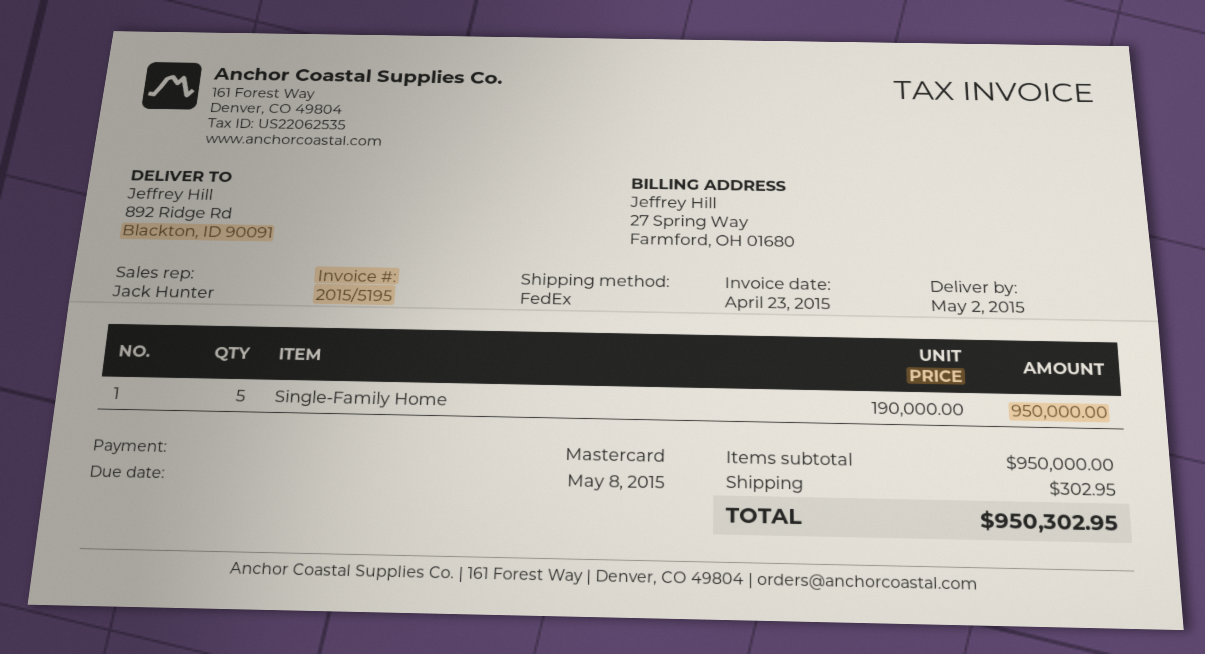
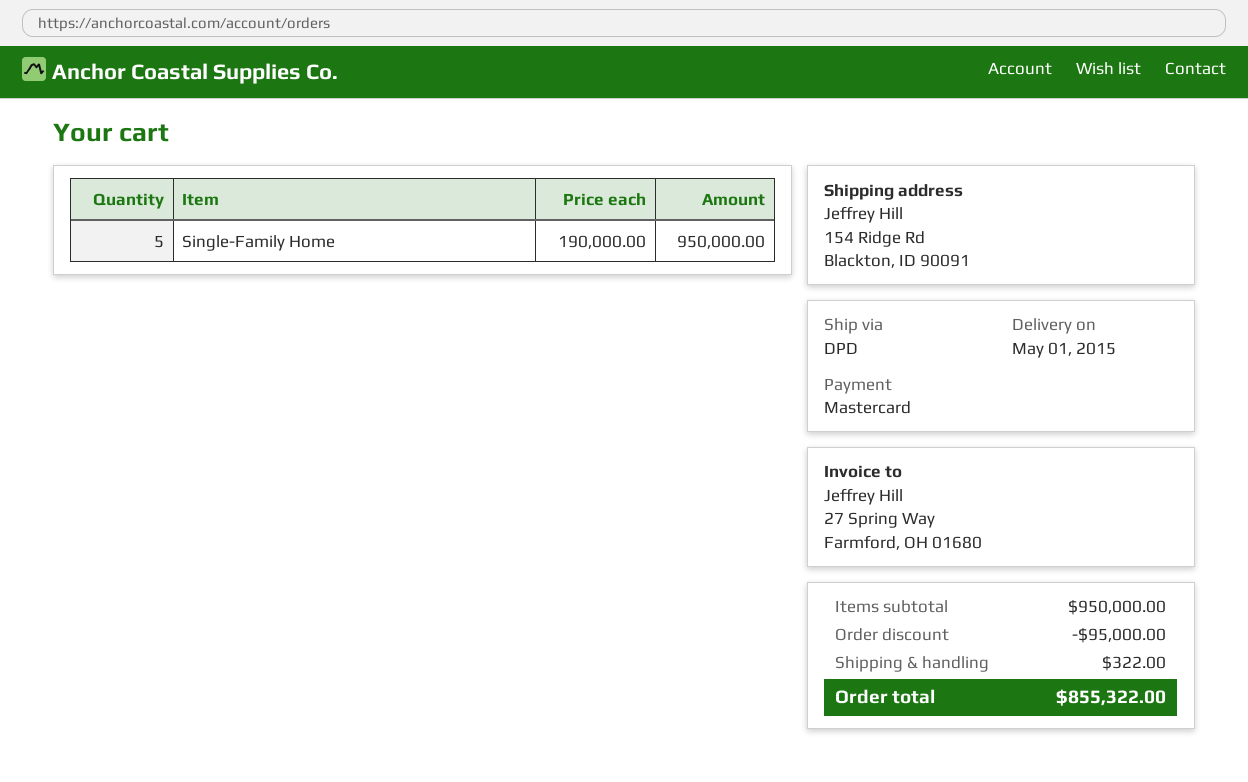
delivery date: 2015-05-02 -> 2015-05-01
shipping method: FedEx -> DPD
ship to: 892 Ridge Rd, Blackton, ID 90091 -> 154 Ridge Rd, Blackton, ID 90091
discount: none -> 95000.00
shipping: 302.95 -> 322.00
total: 950302.95 -> 855322.00

